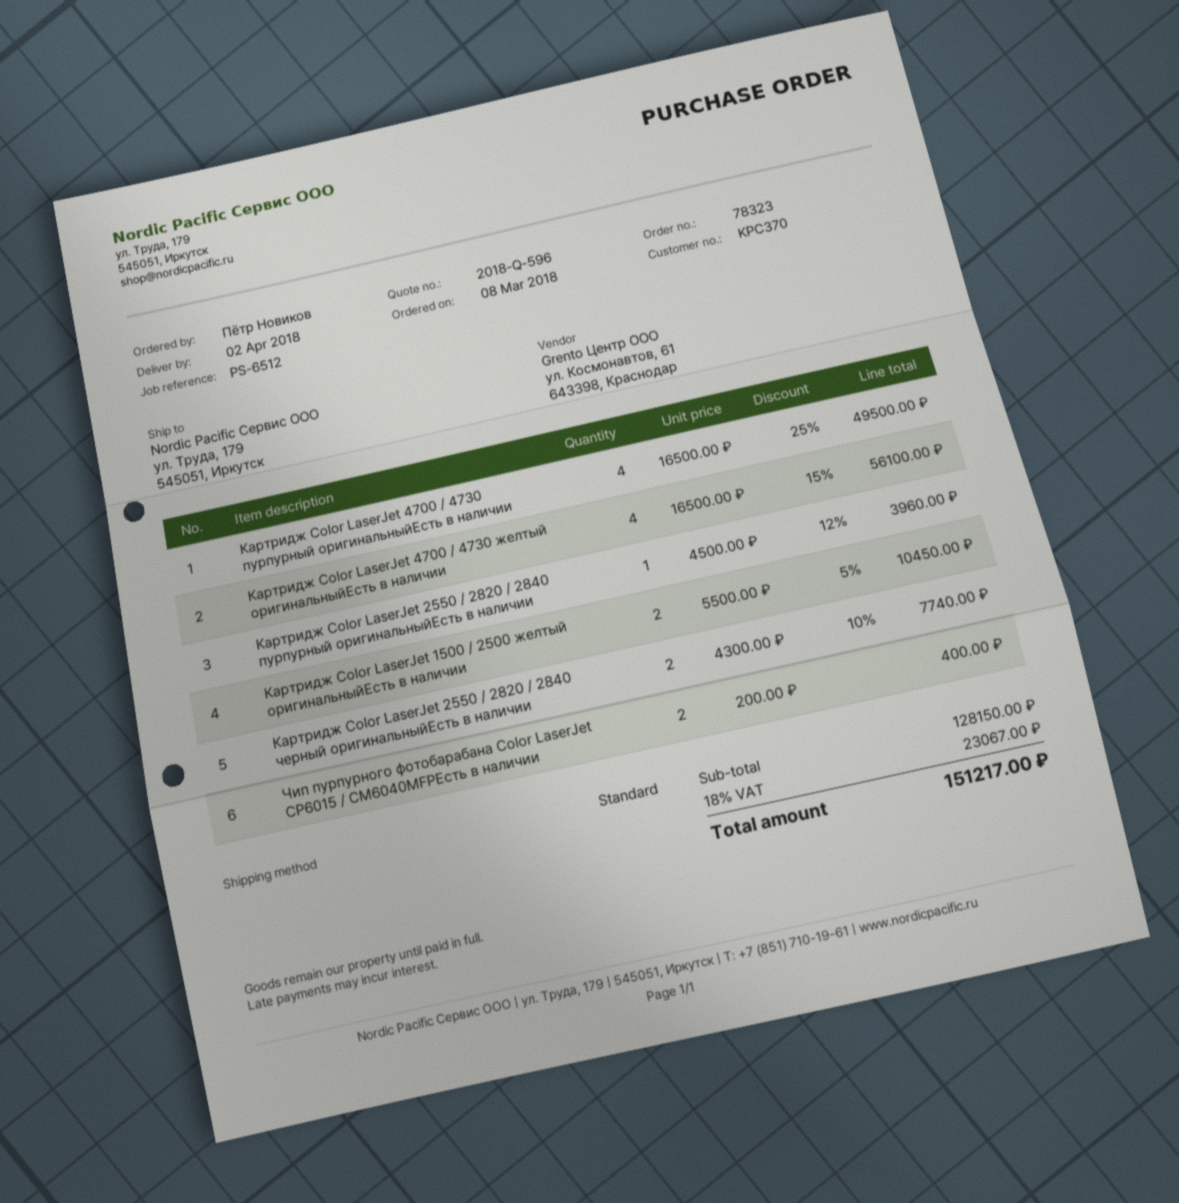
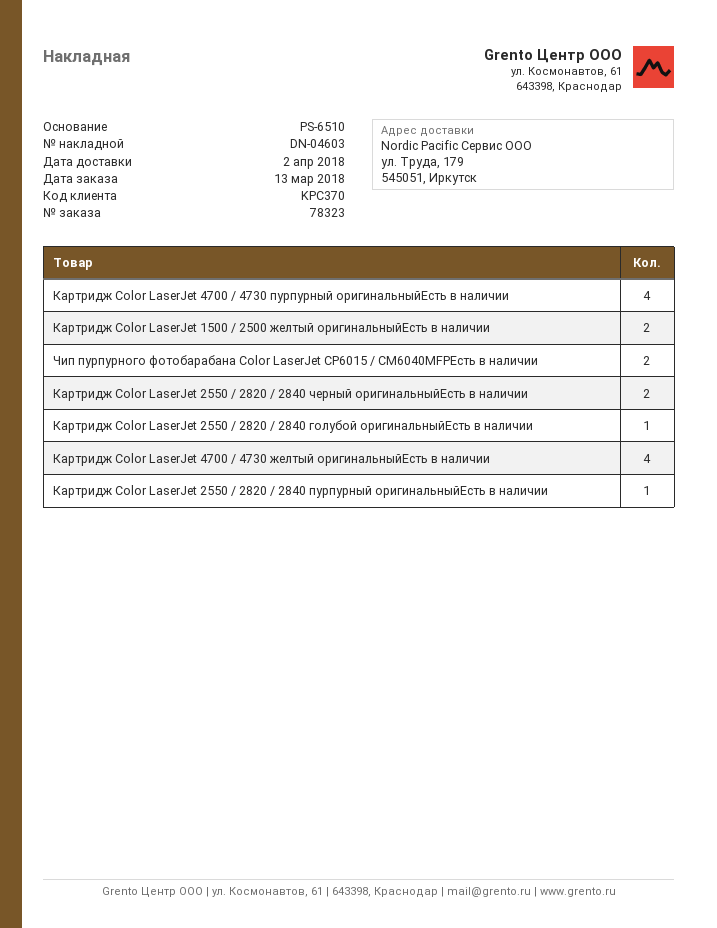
order date: 2018-03-08 -> 2018-03-13
reference: PS-6512 -> PS-6510
Картридж Color LaserJet 2550 / 2820 / 2840 голубой оригинальныйЕсть в наличии: none -> 1

